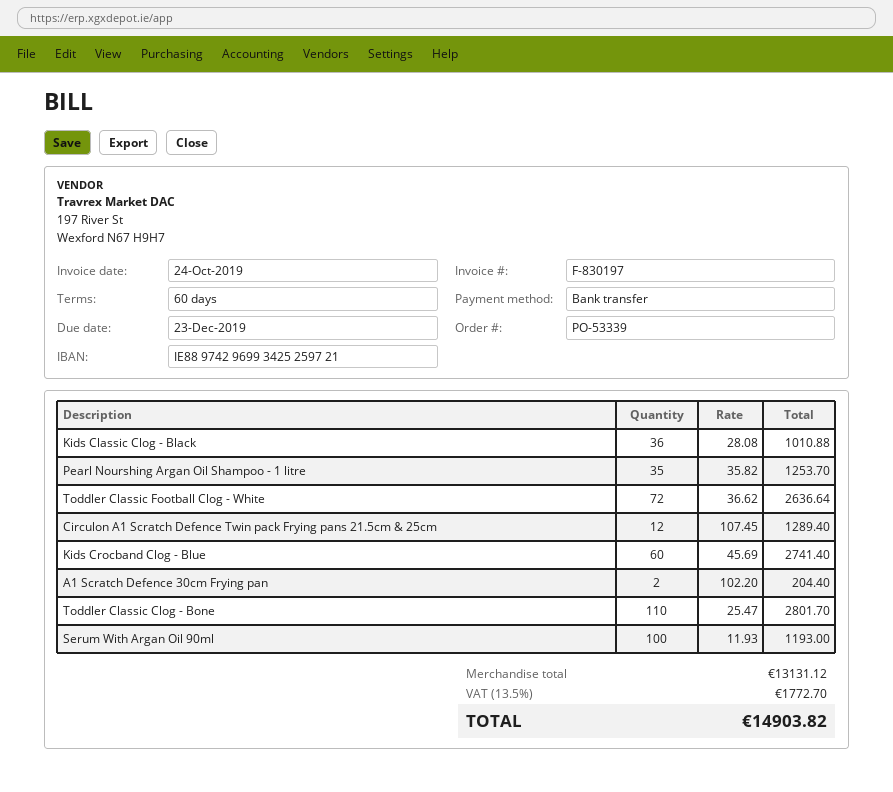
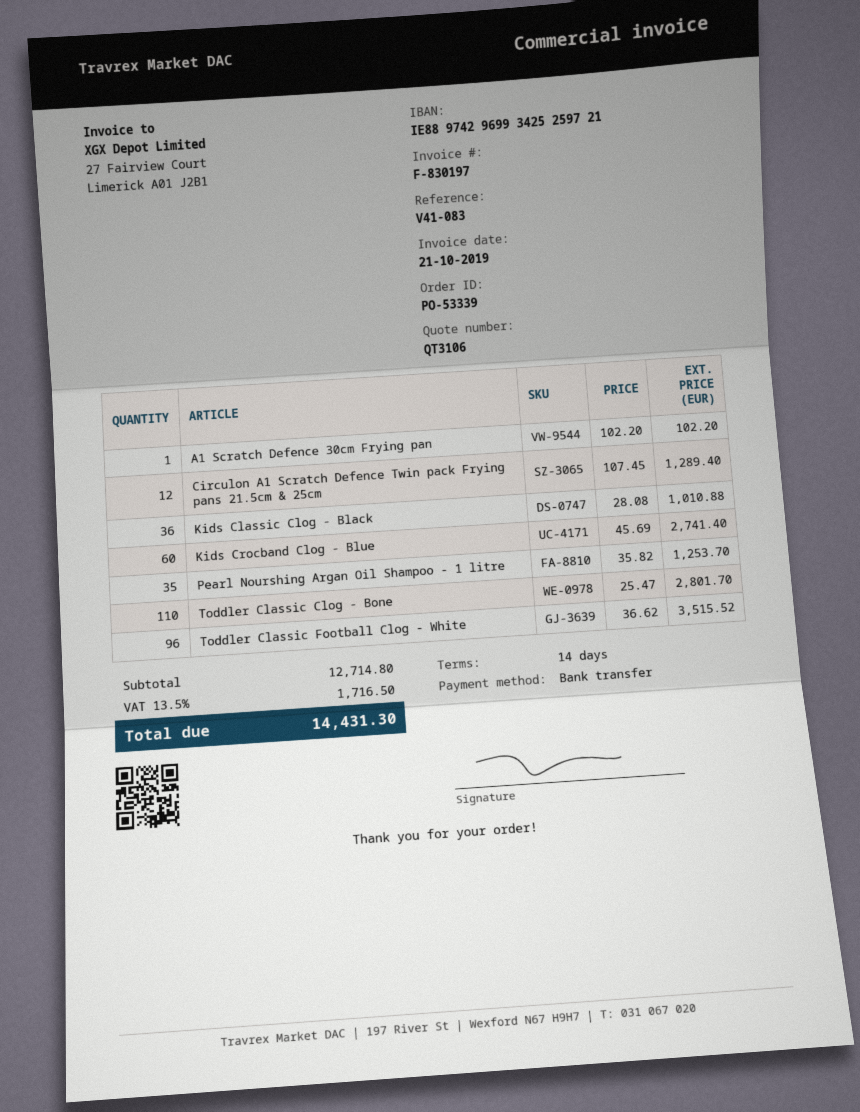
invoice date: 2019-10-24 -> 2019-10-21
payment terms: 60 days -> 14 days
Toddler Classic Football Clog - White: 72 x 36.62 = 2636.64 -> 96 x 36.62 = 3515.52
A1 Scratch Defence 30cm Frying pan: 2 x 102.20 = 204.40 -> 1 x 102.20 = 102.20
Serum With Argan Oil 90ml: 100 x 11.93 = 1193.00 -> none
subtotal: 13131.12 -> 12714.80
tax: 13.5% = 1772.70 -> 13.5% = 1716.50
total: 14903.82 -> 14431.30

